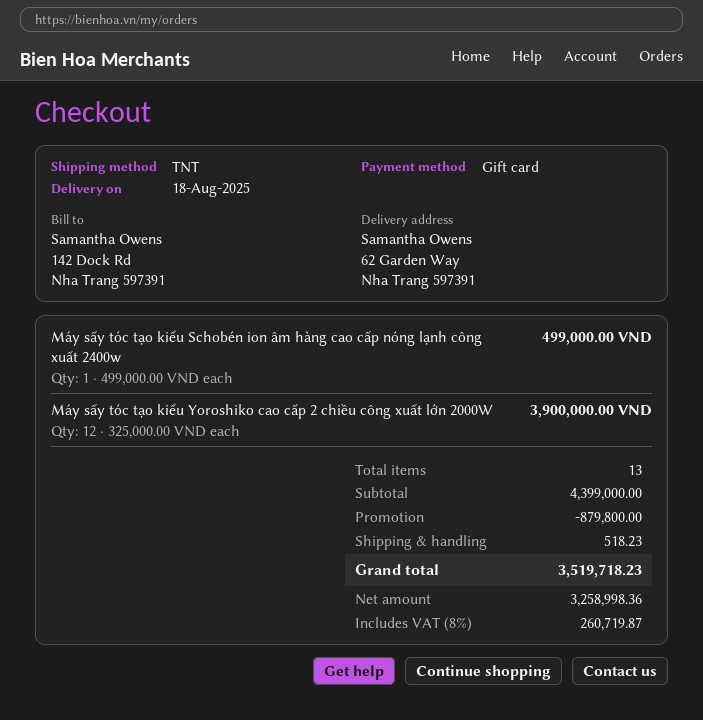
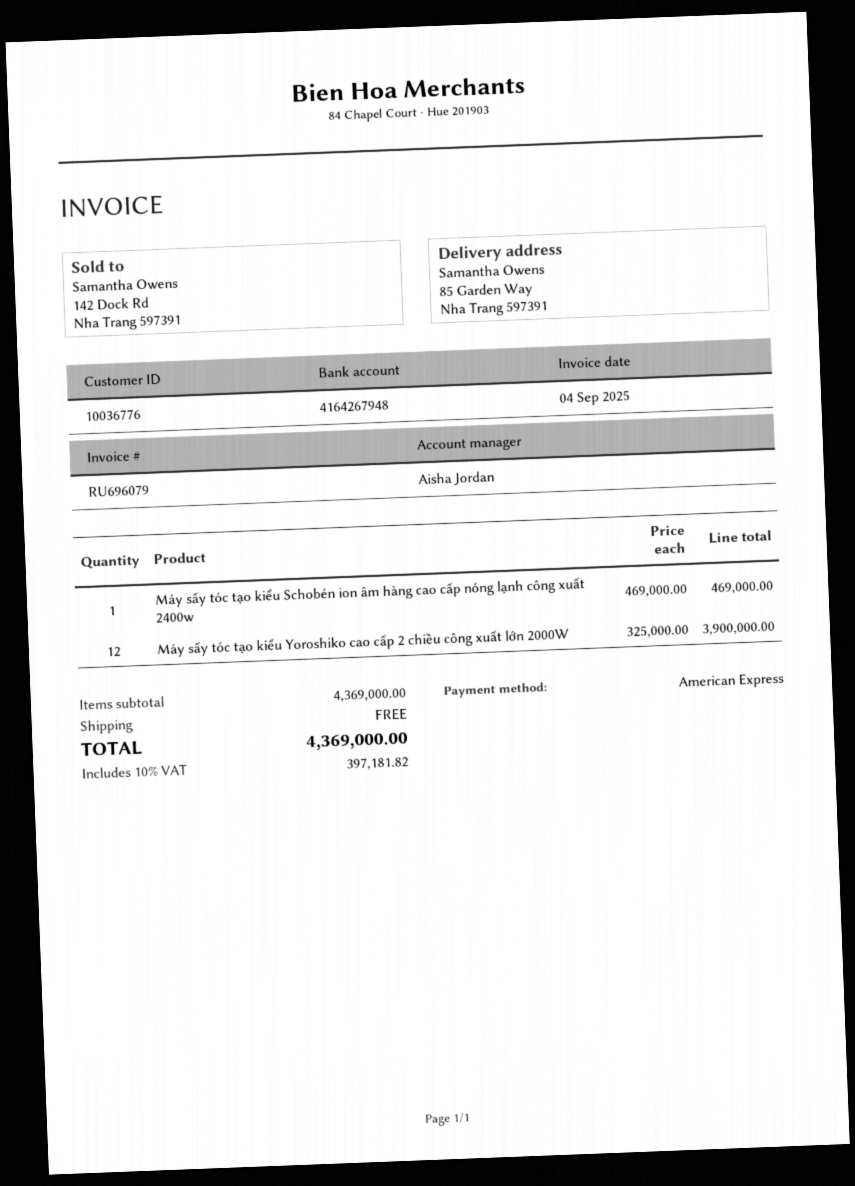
payment method: gift card -> American Express
ship to: 62 Garden Way, Nha Trang 597391 -> 85 Garden Way, Nha Trang 597391
Máy sấy tóc tạo kiểu Schobén ion âm hàng cao cấp nóng lạnh công xuất 2400w: 1 x 499000.00 = 499000.00 -> 1 x 469000.00 = 469000.00
subtotal: 4399000.00 -> 4369000.00
discount: 879800.00 -> none
shipping: 518.23 -> 0.00
tax: 8% = 260719.87 -> 10% = 397181.82
total: 3519718.23 -> 4369000.00

